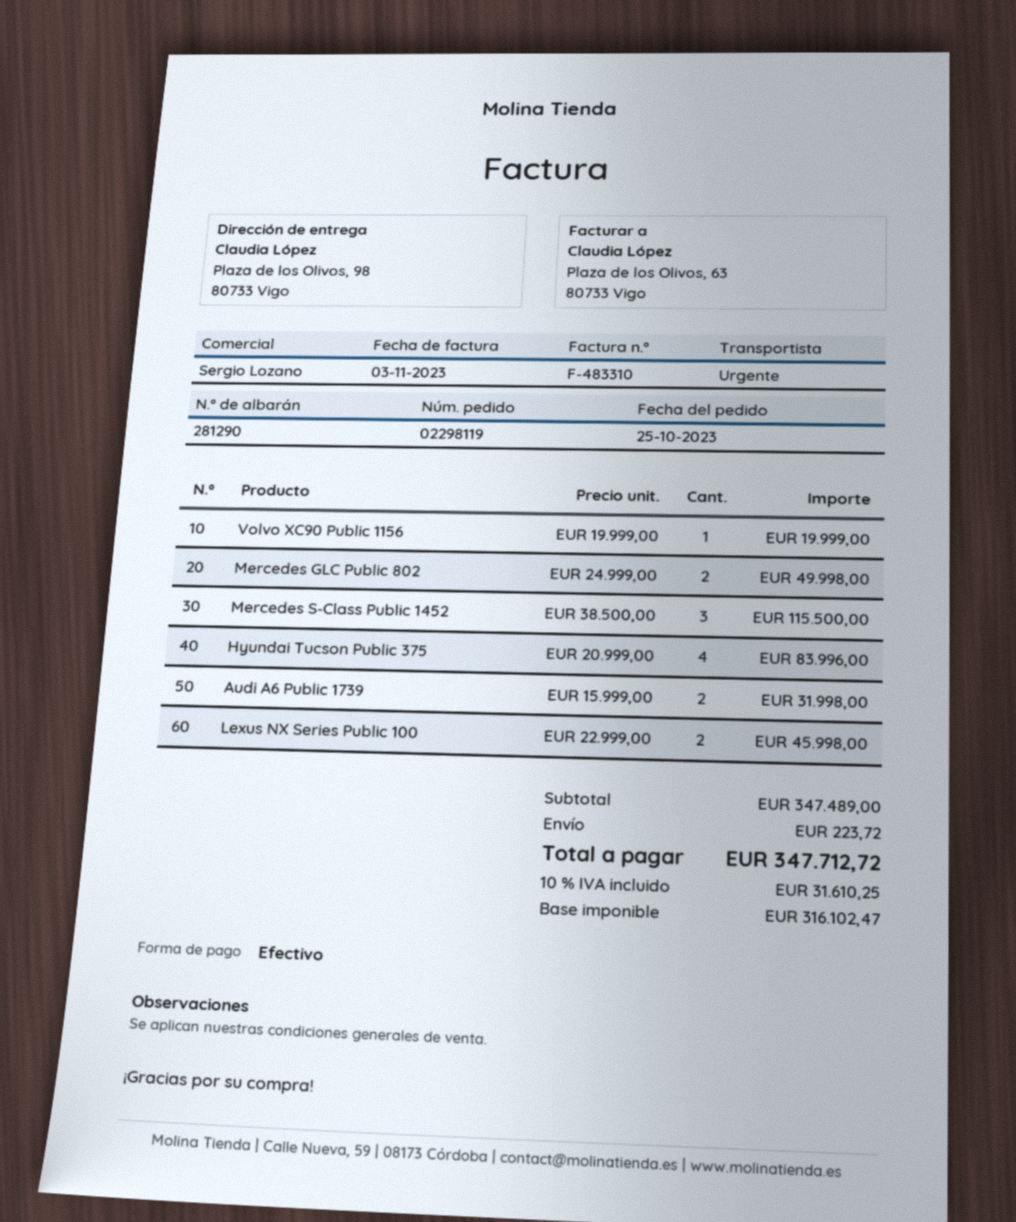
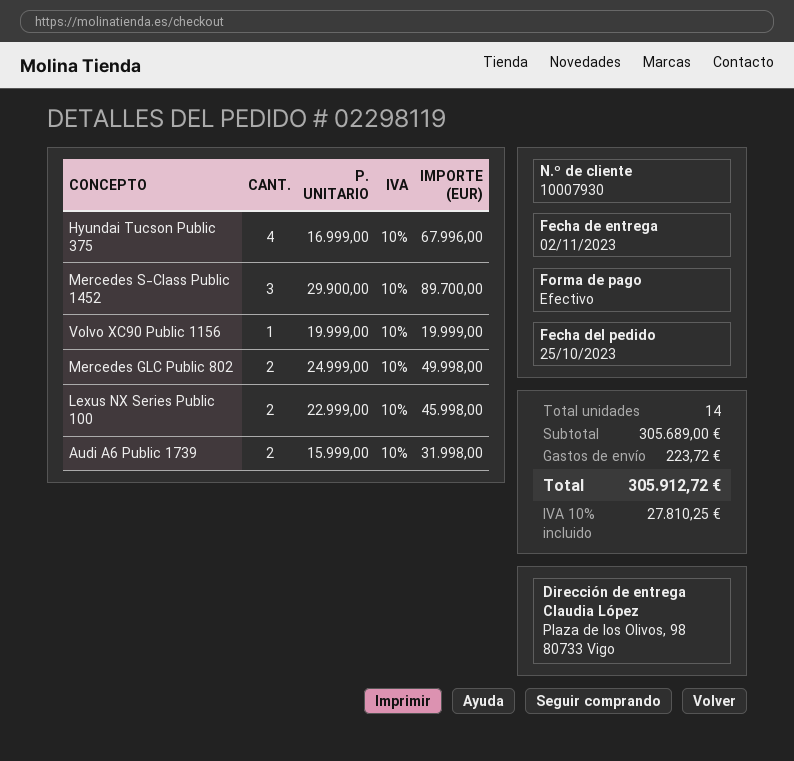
Mercedes S-Class Public 1452: 3 x 38500.00 = 115500.00 -> 3 x 29900.00 = 89700.00
Hyundai Tucson Public 375: 4 x 20999.00 = 83996.00 -> 4 x 16999.00 = 67996.00
subtotal: 347489.00 -> 305689.00
tax: 10% = 31610.25 -> 10% = 27810.25
total: 347712.72 -> 305912.72

